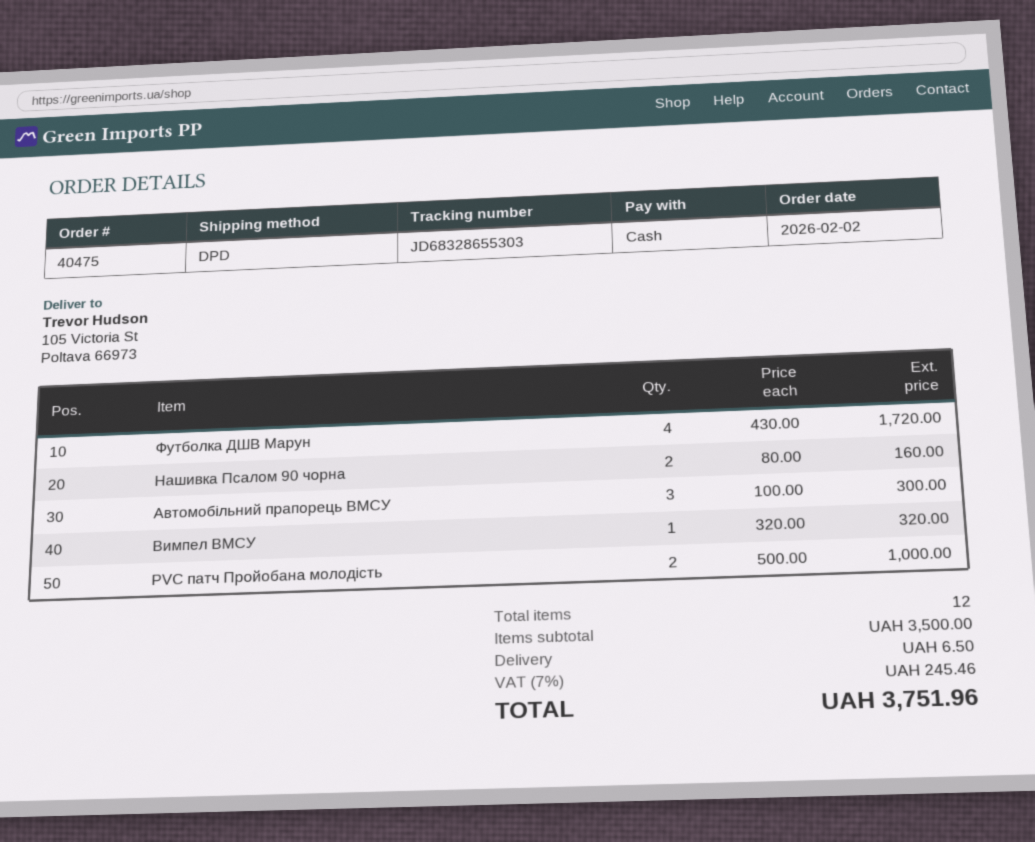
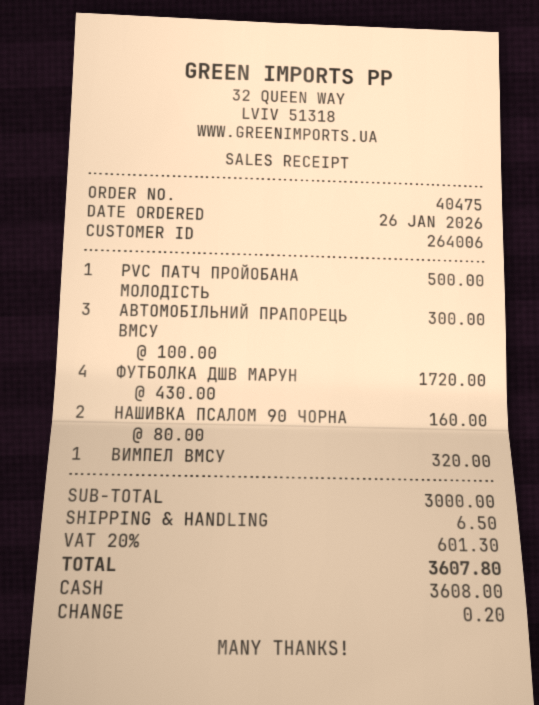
order date: 2026-02-02 -> 2026-01-26
PVC патч Пройобана молодість: 2 x 500.00 = 1000.00 -> 1 x 500.00 = 500.00
subtotal: 3500.00 -> 3000.00
tax: 7% = 245.46 -> 20% = 601.30
total: 3751.96 -> 3607.80

